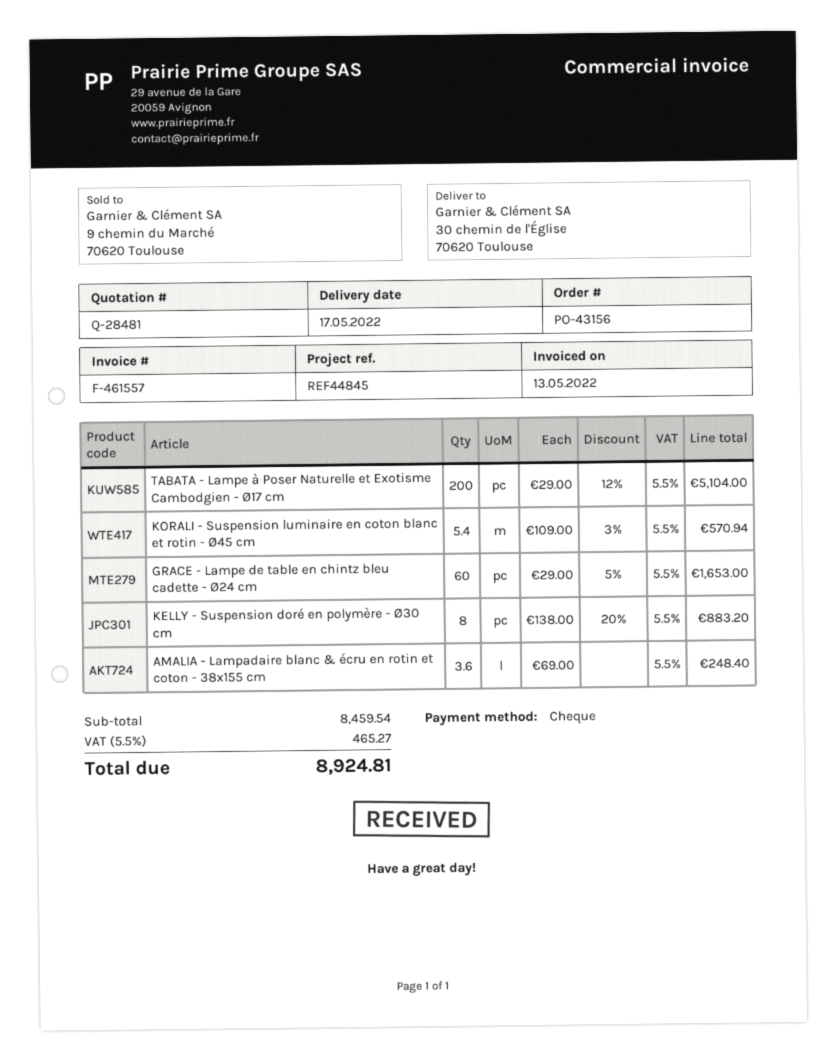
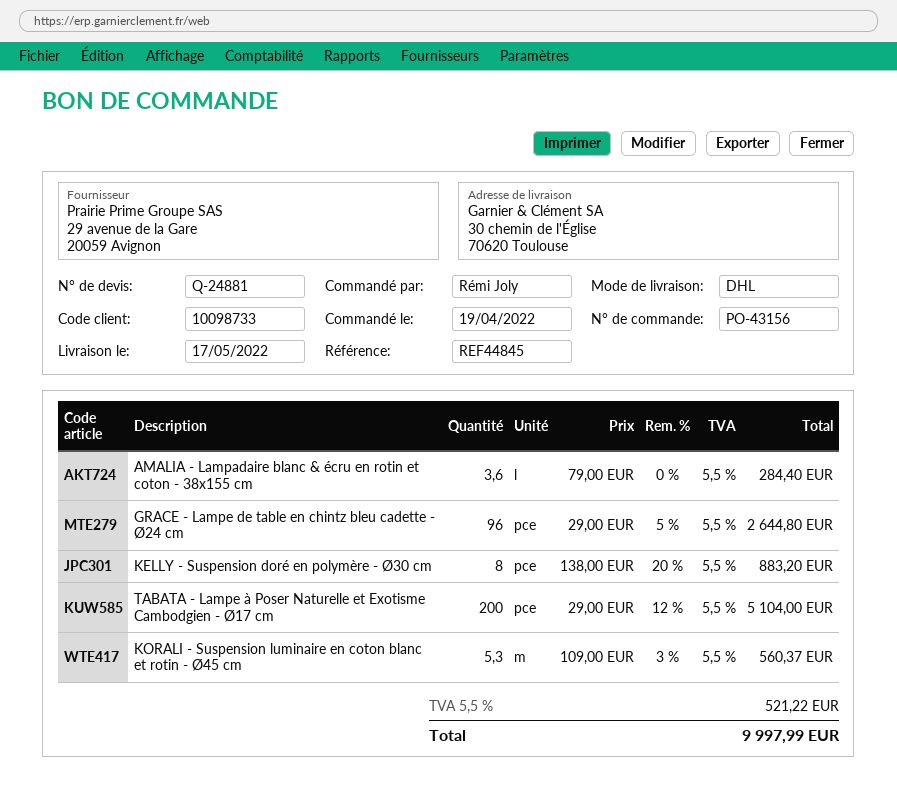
quote number: Q-28481 -> Q-24881
KORALI - Suspension luminaire en coton blanc et rotin - Ø45 cm: 5.4 x 109.00 - 3% = 570.94 -> 5.3 x 109.00 - 3% = 560.37
GRACE - Lampe de table en chintz bleu cadette - Ø24 cm: 60 x 29.00 - 5% = 1653.00 -> 96 x 29.00 - 5% = 2644.80
AMALIA - Lampadaire blanc & écru en rotin et coton - 38x155 cm: 3.6 x 69.00 = 248.40 -> 3.6 x 79.00 = 284.40
tax: 5.5% = 465.27 -> 5.5% = 521.22
total: 8924.81 -> 9997.99

